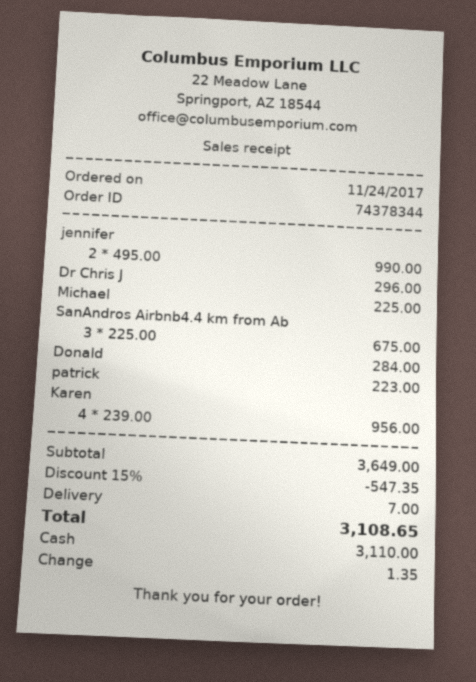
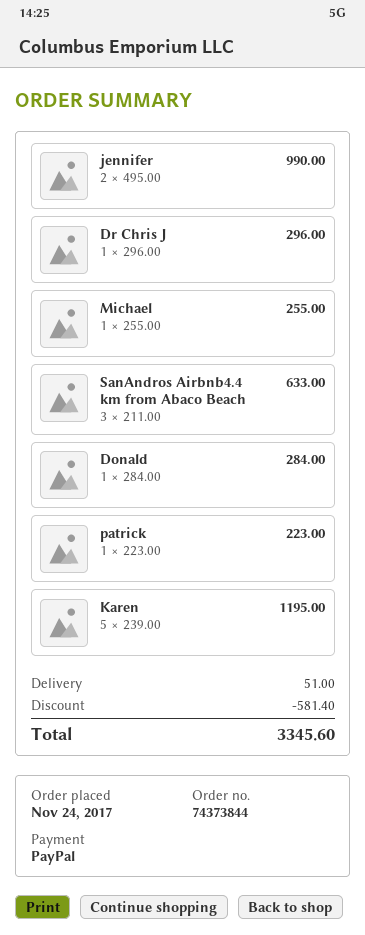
order number: 74378344 -> 74373844
payment method: cash -> PayPal
Michael: 1 x 225.00 = 225.00 -> 1 x 255.00 = 255.00
SanAndros Airbnb4.4 km from Ab: 3 x 225.00 = 675.00 -> 3 x 211.00 = 633.00
Karen: 4 x 239.00 = 956.00 -> 5 x 239.00 = 1195.00
discount: 547.35 -> 581.40
shipping: 7.00 -> 51.00
total: 3108.65 -> 3345.60

